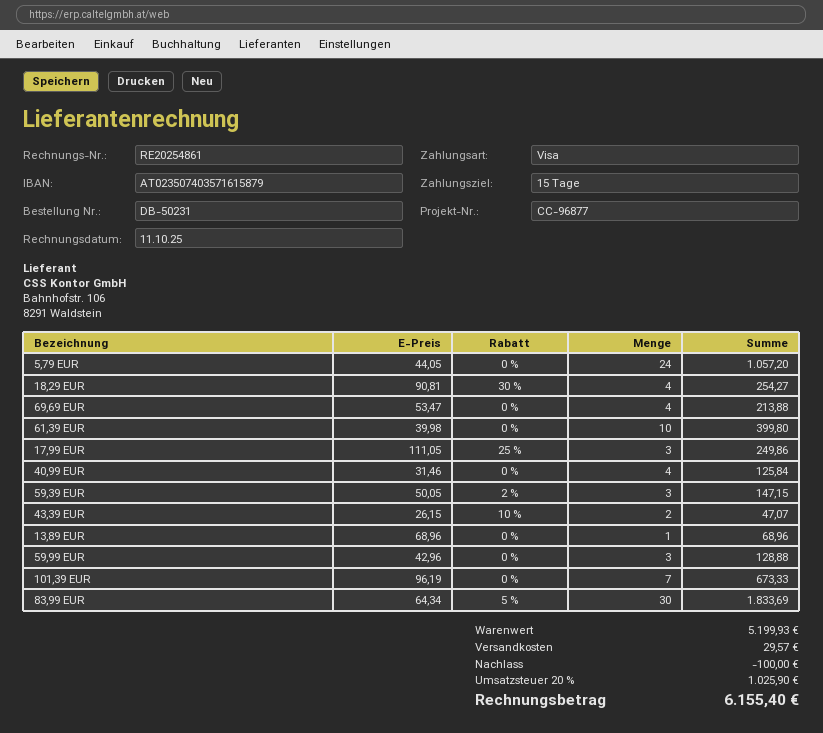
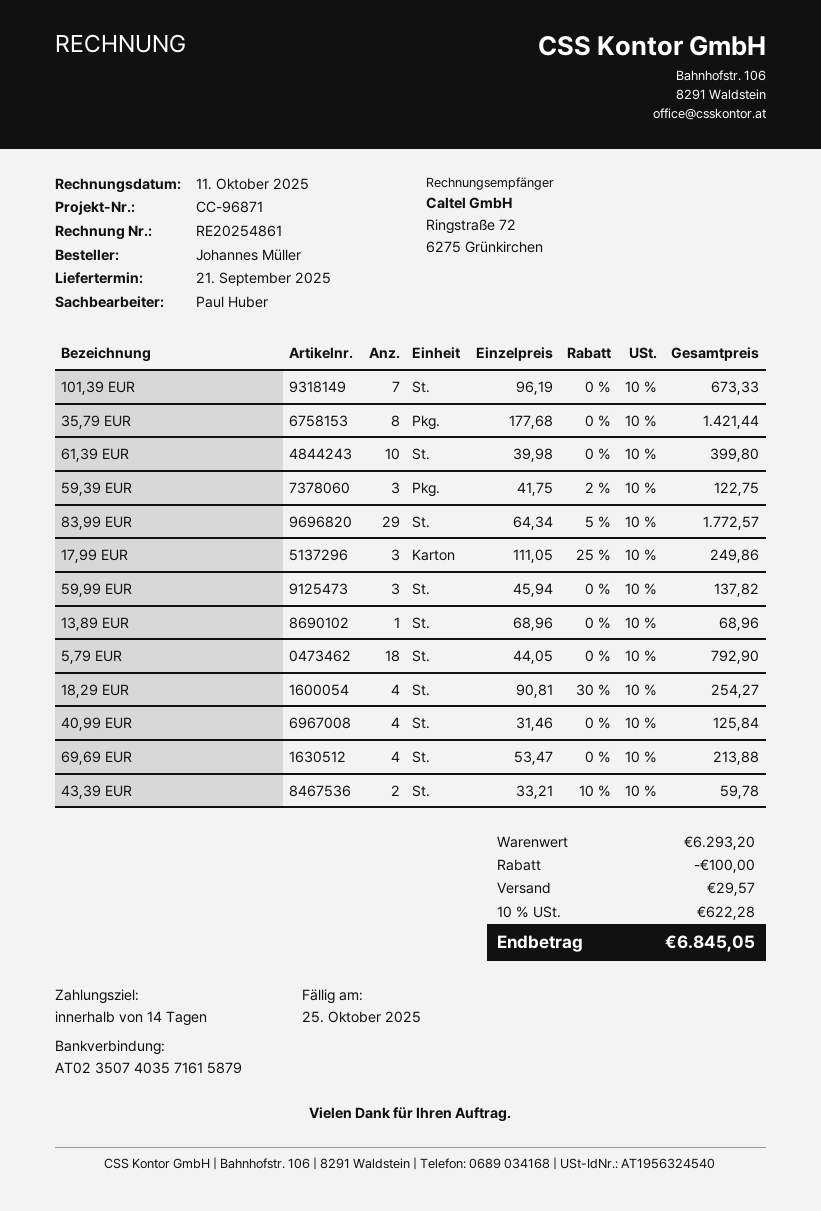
payment terms: 15 days -> 14 days
reference: CC-96877 -> CC-96871
5,79 EUR: 24 x 44.05 = 1057.20 -> 18 x 44.05 = 792.90
59,39 EUR: 3 x 50.05 - 2% = 147.15 -> 3 x 41.75 - 2% = 122.75
43,39 EUR: 2 x 26.15 - 10% = 47.07 -> 2 x 33.21 - 10% = 59.78
59,99 EUR: 3 x 42.96 = 128.88 -> 3 x 45.94 = 137.82
83,99 EUR: 30 x 64.34 - 5% = 1833.69 -> 29 x 64.34 - 5% = 1772.57
35,79 EUR: none -> 8 x 177.68 = 1421.44
subtotal: 5199.93 -> 6293.20
tax: 20% = 1025.90 -> 10% = 622.28
total: 6155.40 -> 6845.05

